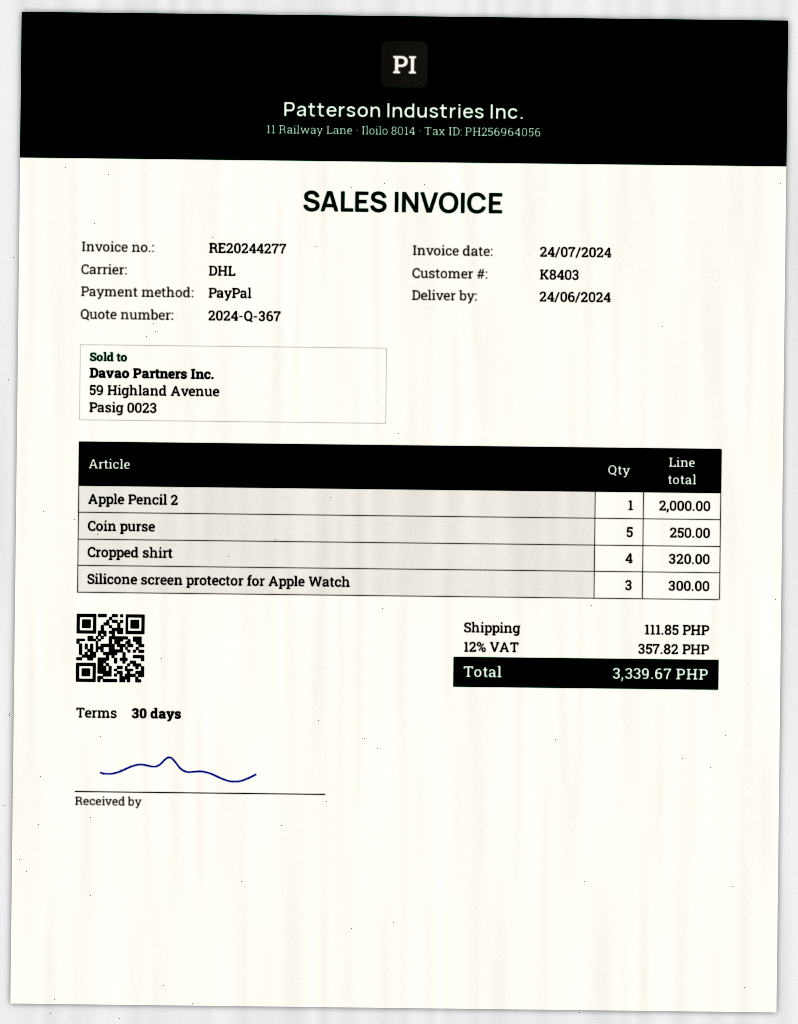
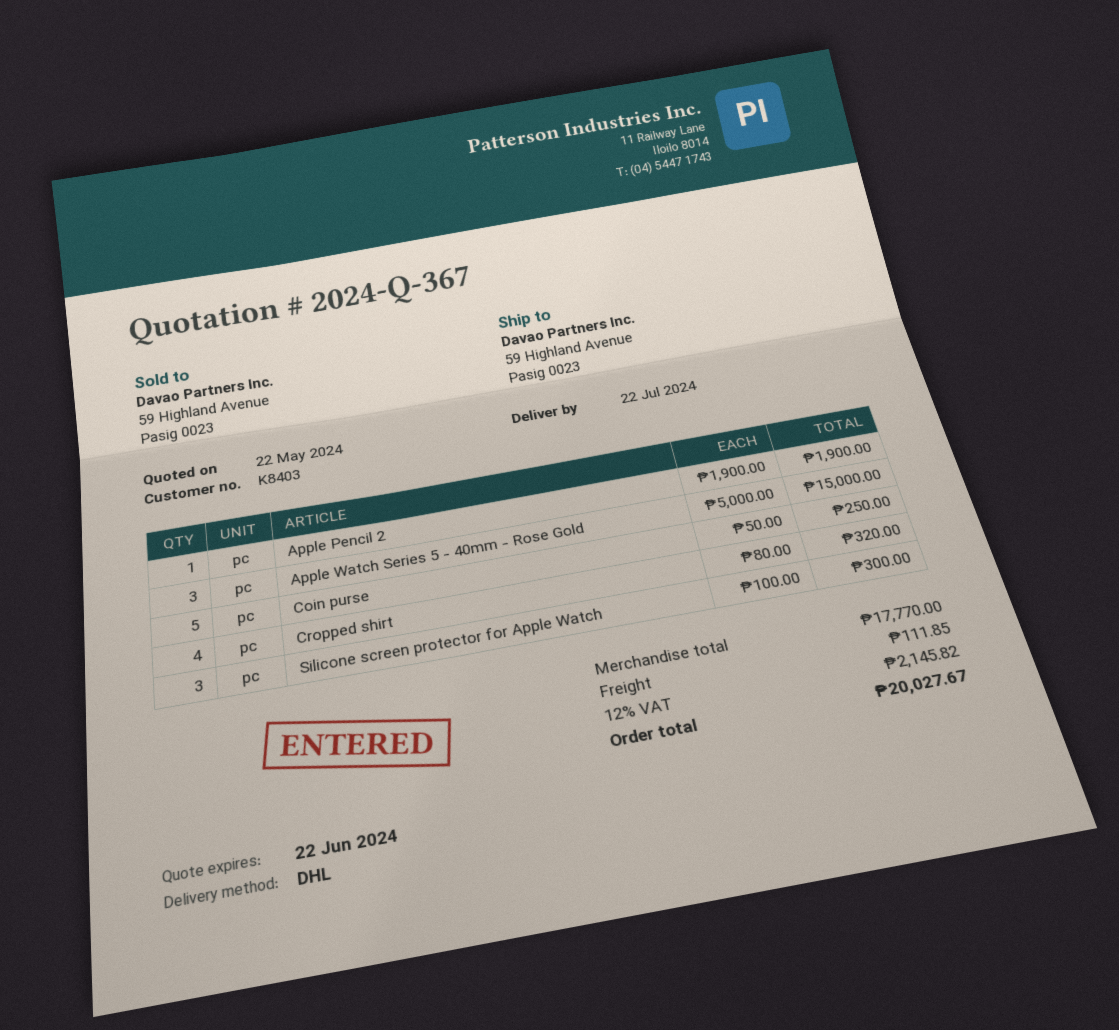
delivery date: 2024-06-24 -> 2024-07-22
Apple Pencil 2: 1 for 2000.00 -> 1 for 1900.00
Apple Watch Series 5 - 40mm - Rose Gold: none -> 3 for 15000.00
tax: 12% = 357.82 -> 12% = 2145.82
total: 3339.67 -> 20027.67

